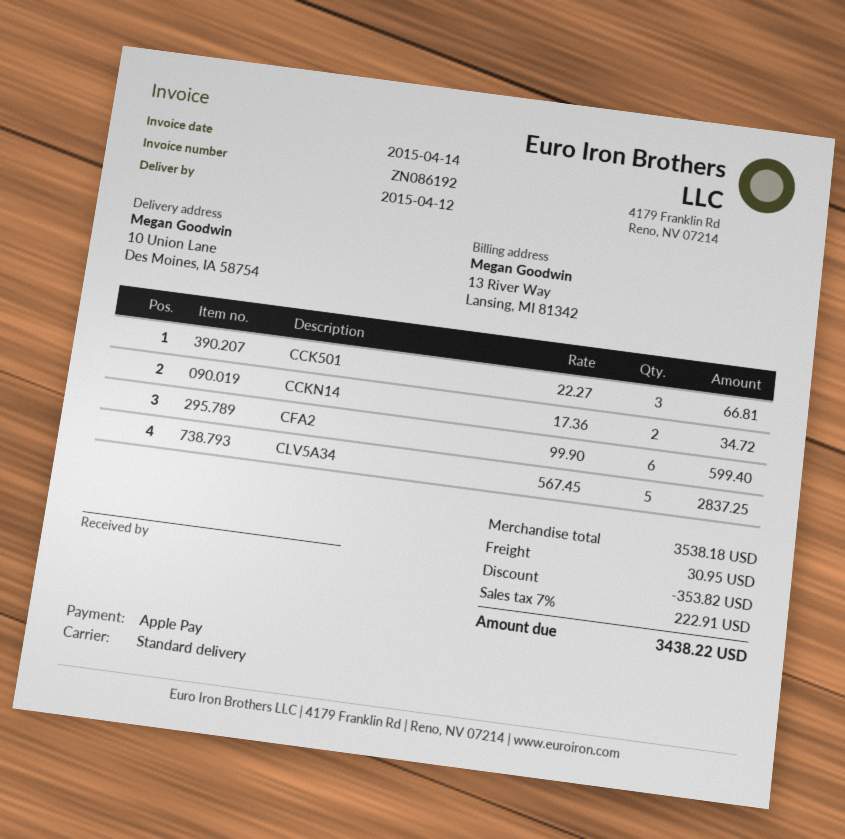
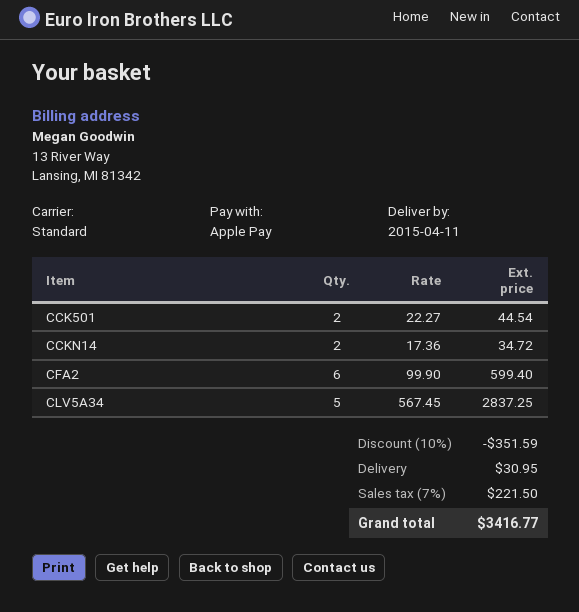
delivery date: 2015-04-12 -> 2015-04-11
CCK501: 3 x 22.27 = 66.81 -> 2 x 22.27 = 44.54
discount: 353.82 -> 351.59
tax: 7% = 222.91 -> 7% = 221.50
total: 3438.22 -> 3416.77

